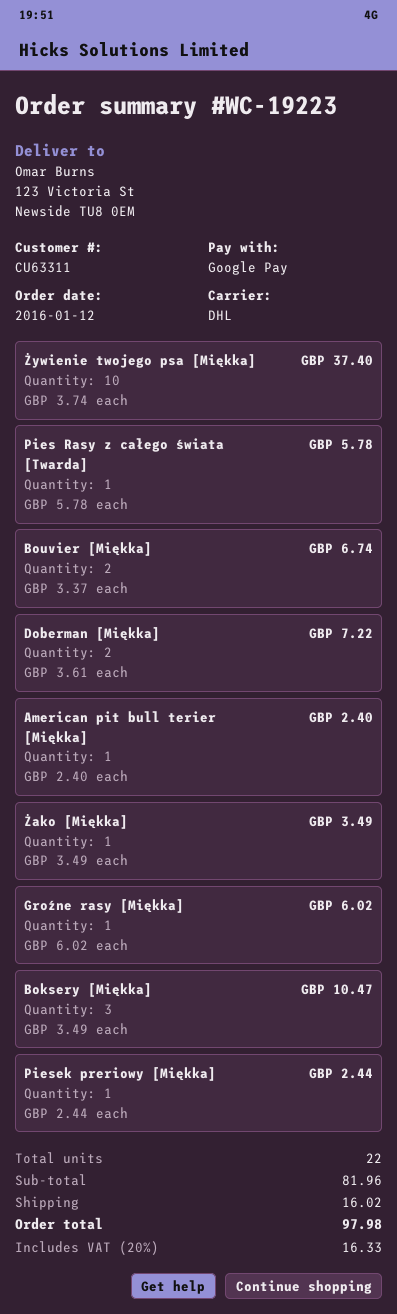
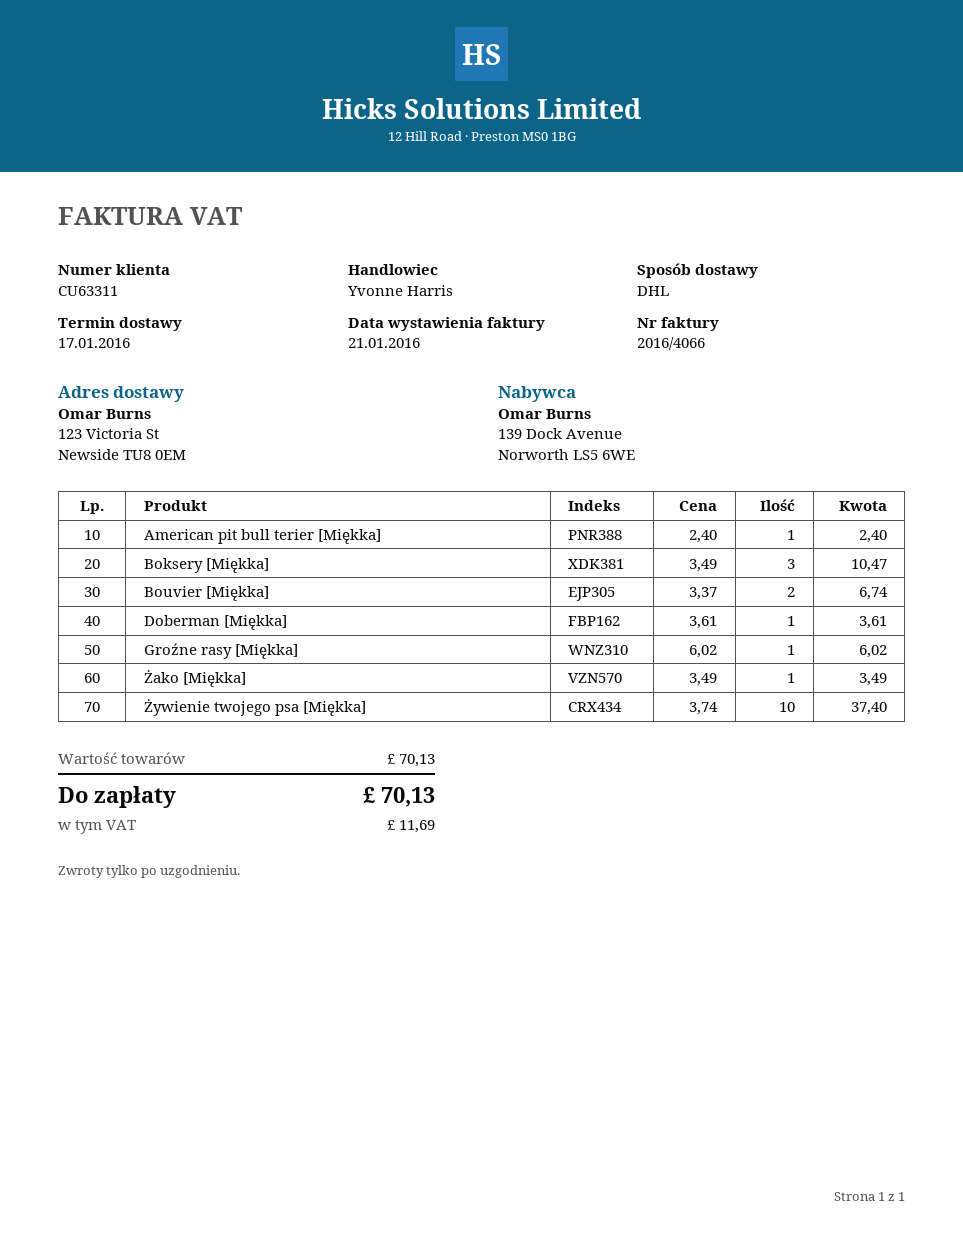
Pies Rasy z całego świata [Twarda]: 1 x 5.78 = 5.78 -> none
Doberman [Miękka]: 2 x 3.61 = 7.22 -> 1 x 3.61 = 3.61
Piesek preriowy [Miękka]: 1 x 2.44 = 2.44 -> none
subtotal: 81.96 -> 70.13
shipping: 16.02 -> none
tax: 16.33 -> 11.69
total: 97.98 -> 70.13

